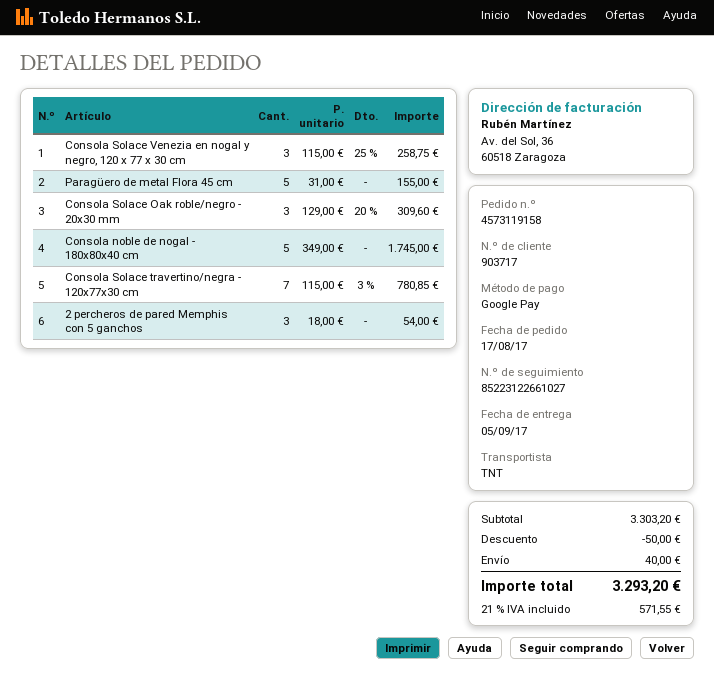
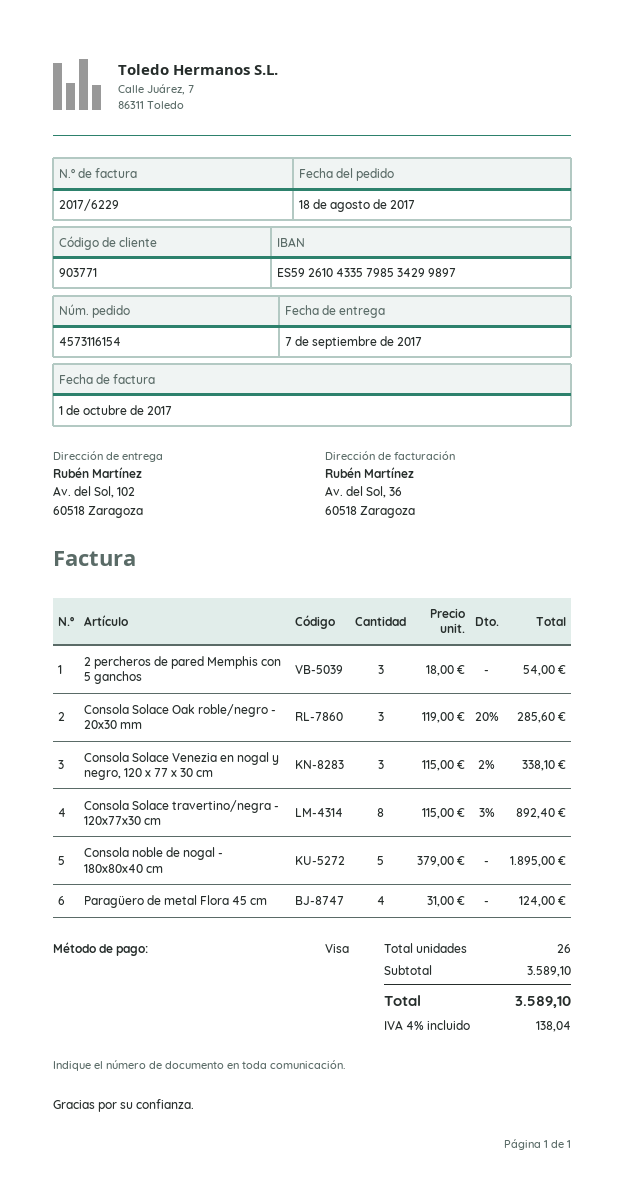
order number: 4573119158 -> 4573116154
order date: 2017-08-17 -> 2017-08-18
delivery date: 2017-09-05 -> 2017-09-07
customer number: 903717 -> 903771
payment method: Google Pay -> Visa
Consola Solace Venezia en nogal y negro, 120 x 77 x 30 cm: 3 x 115.00 - 25% = 258.75 -> 3 x 115.00 - 2% = 338.10
Paragüero de metal Flora 45 cm: 5 x 31.00 = 155.00 -> 4 x 31.00 = 124.00
Consola Solace Oak roble/negro - 20x30 mm: 3 x 129.00 - 20% = 309.60 -> 3 x 119.00 - 20% = 285.60
Consola noble de nogal - 180x80x40 cm: 5 x 349.00 = 1745.00 -> 5 x 379.00 = 1895.00
Consola Solace travertino/negra - 120x77x30 cm: 7 x 115.00 - 3% = 780.85 -> 8 x 115.00 - 3% = 892.40
subtotal: 3303.20 -> 3589.10
discount: 50.00 -> none
shipping: 40.00 -> none
tax: 21% = 571.55 -> 4% = 138.04
total: 3293.20 -> 3589.10

